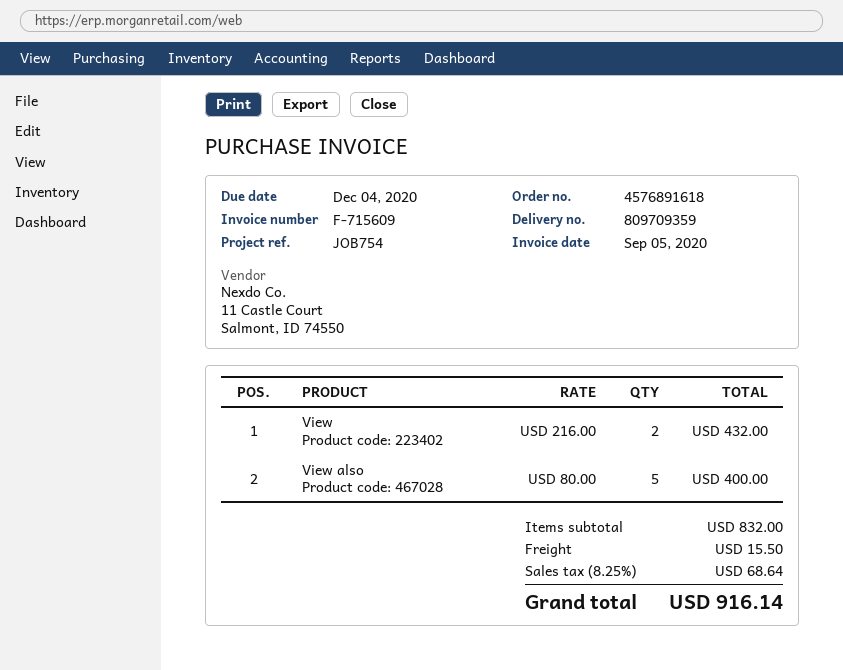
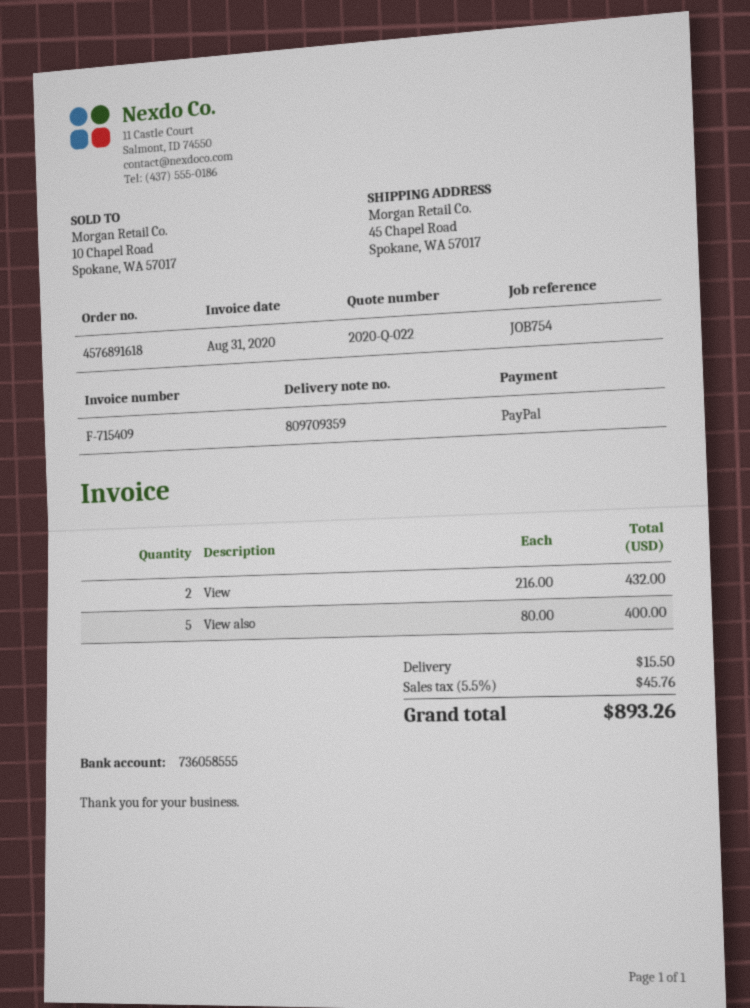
invoice number: F-715609 -> F-715409
invoice date: 2020-09-05 -> 2020-08-31
tax: 8.25% = 68.64 -> 5.5% = 45.76
total: 916.14 -> 893.26

